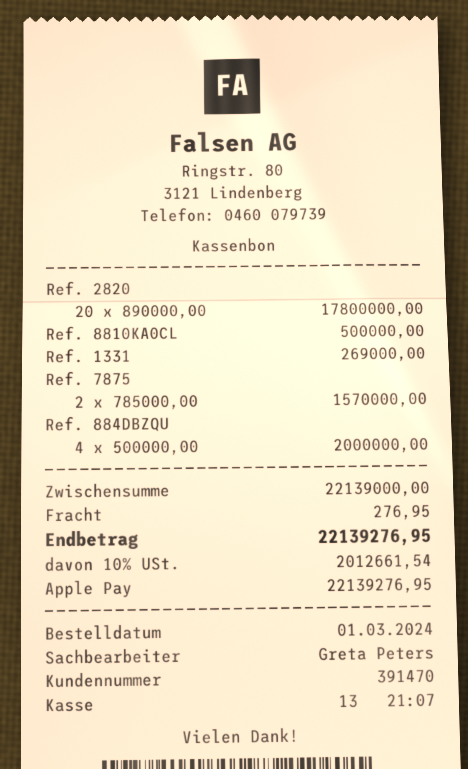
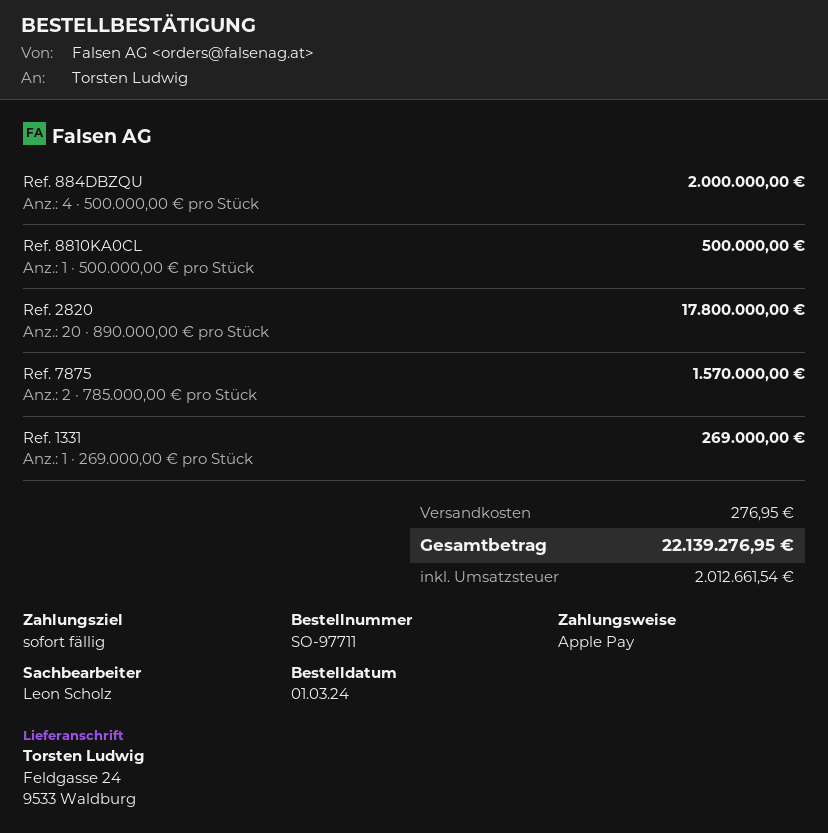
sales rep: Greta Peters -> Leon Scholz

